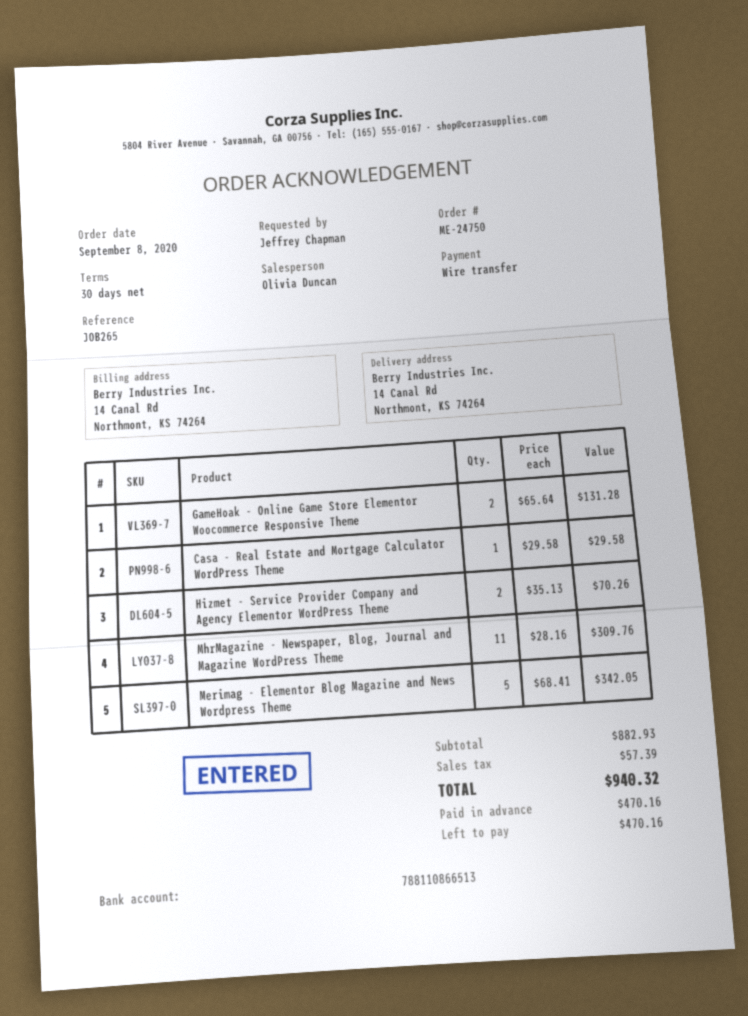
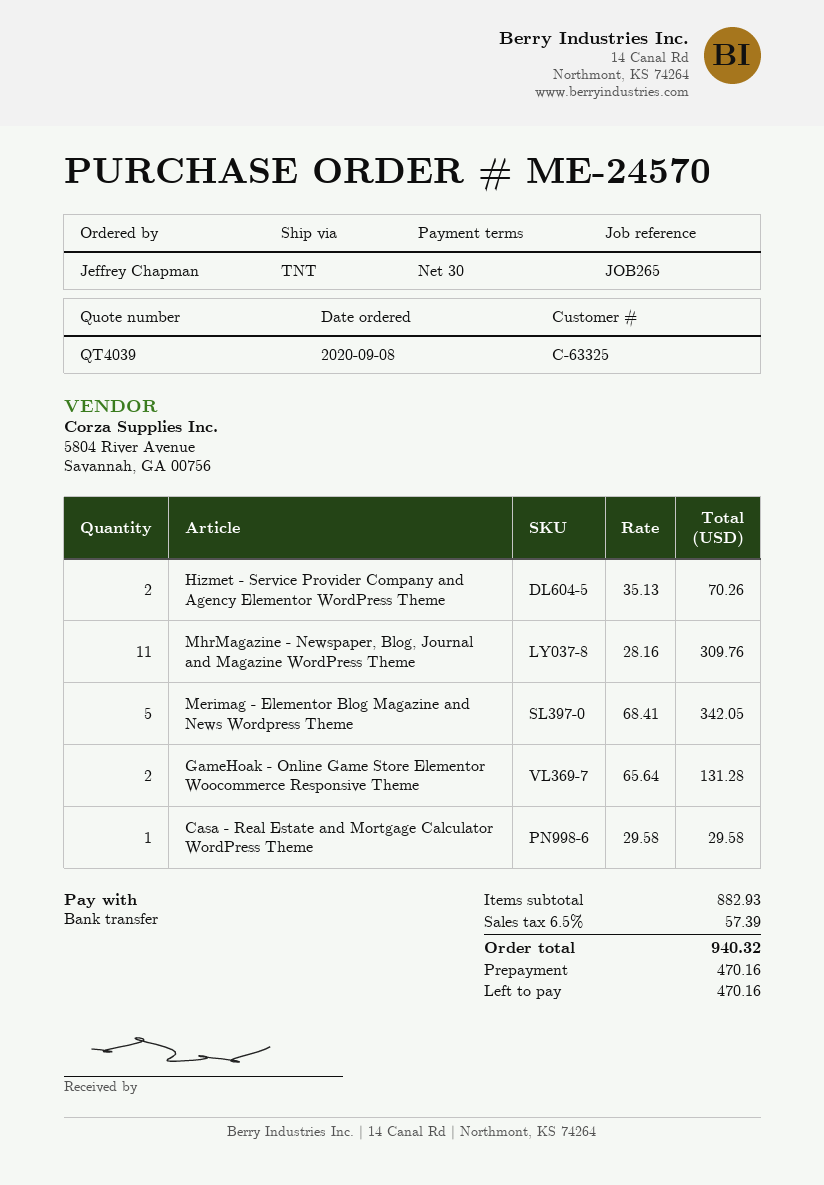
order number: ME-24750 -> ME-24570

